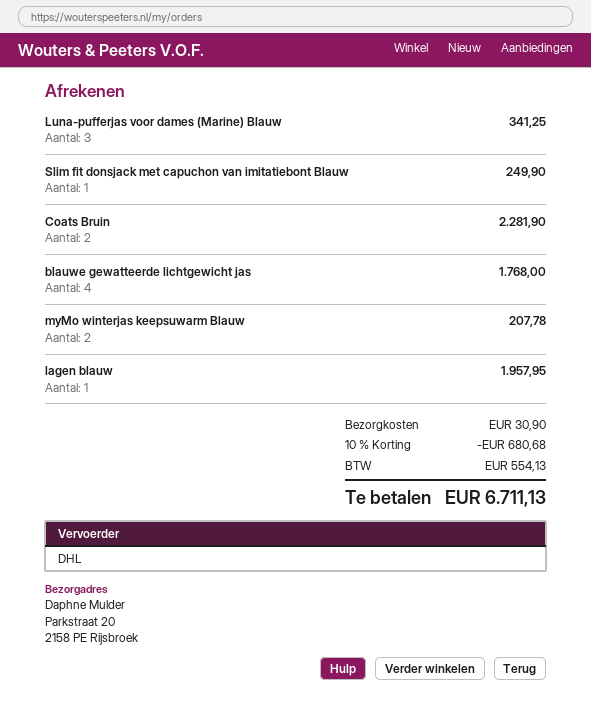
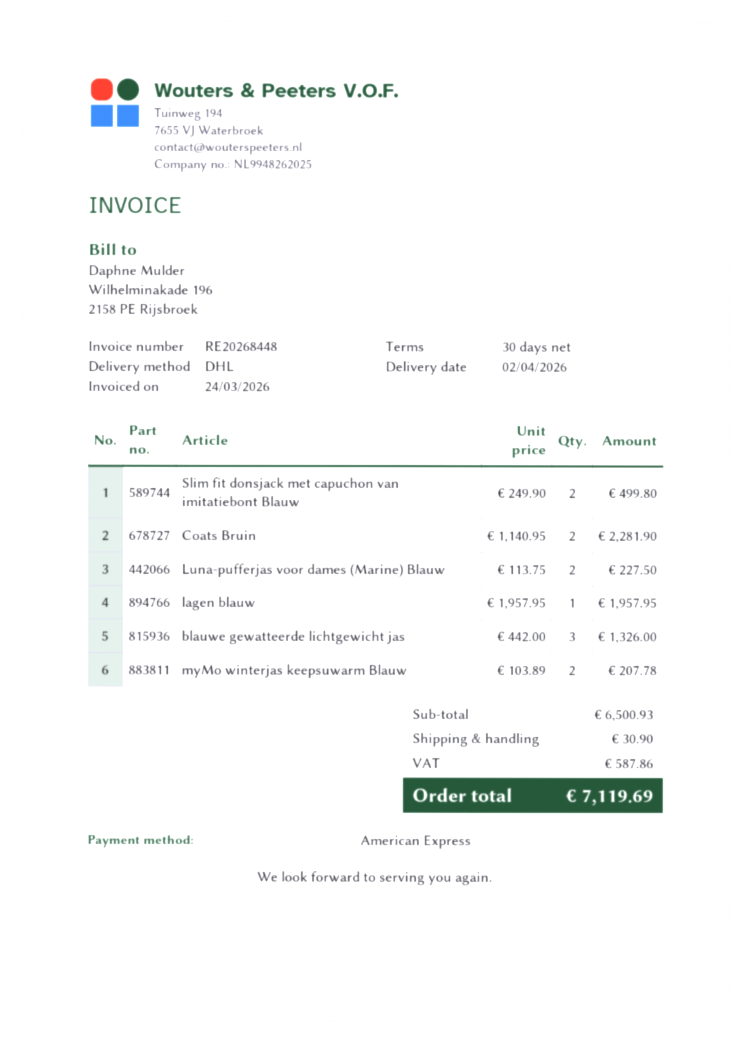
Luna-pufferjas voor dames (Marine) Blauw: 3 for 341.25 -> 2 for 227.50
Slim fit donsjack met capuchon van imitatiebont Blauw: 1 for 249.90 -> 2 for 499.80
blauwe gewatteerde lichtgewicht jas: 4 for 1768.00 -> 3 for 1326.00
discount: 10% = 680.68 -> none
tax: 554.13 -> 587.86
total: 6711.13 -> 7119.69

